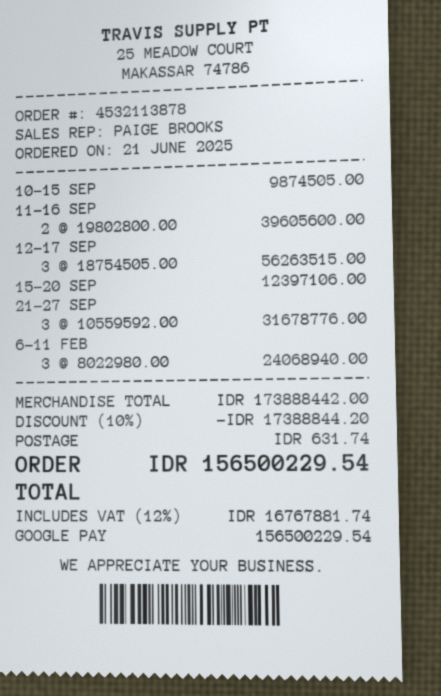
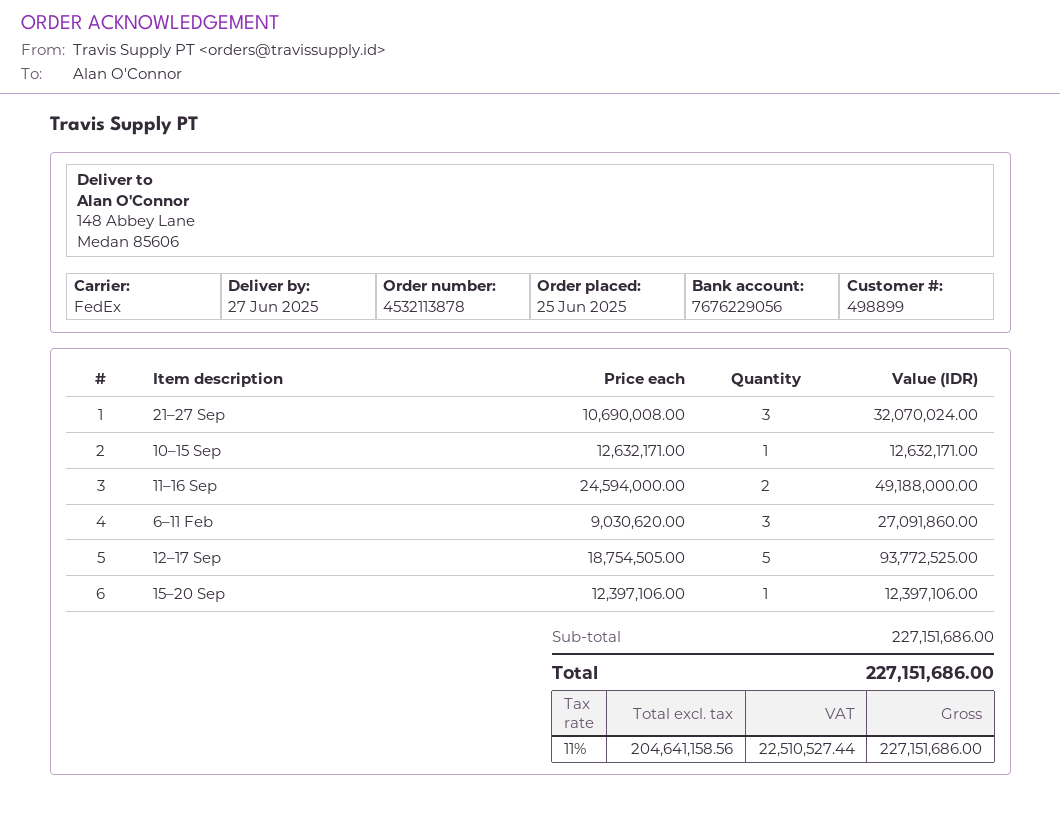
order date: 2025-06-21 -> 2025-06-25
10–15 SEP: 1 x 9874505.00 = 9874505.00 -> 1 x 12632171.00 = 12632171.00
11–16 SEP: 2 x 19802800.00 = 39605600.00 -> 2 x 24594000.00 = 49188000.00
12–17 SEP: 3 x 18754505.00 = 56263515.00 -> 5 x 18754505.00 = 93772525.00
21–27 SEP: 3 x 10559592.00 = 31678776.00 -> 3 x 10690008.00 = 32070024.00
6–11 FEB: 3 x 8022980.00 = 24068940.00 -> 3 x 9030620.00 = 27091860.00
subtotal: 173888442.00 -> 227151686.00
discount: 10% = 17388844.20 -> none
shipping: 631.74 -> none
tax: 12% = 16767881.74 -> 11% = 22510527.44
total: 156500229.54 -> 227151686.00

